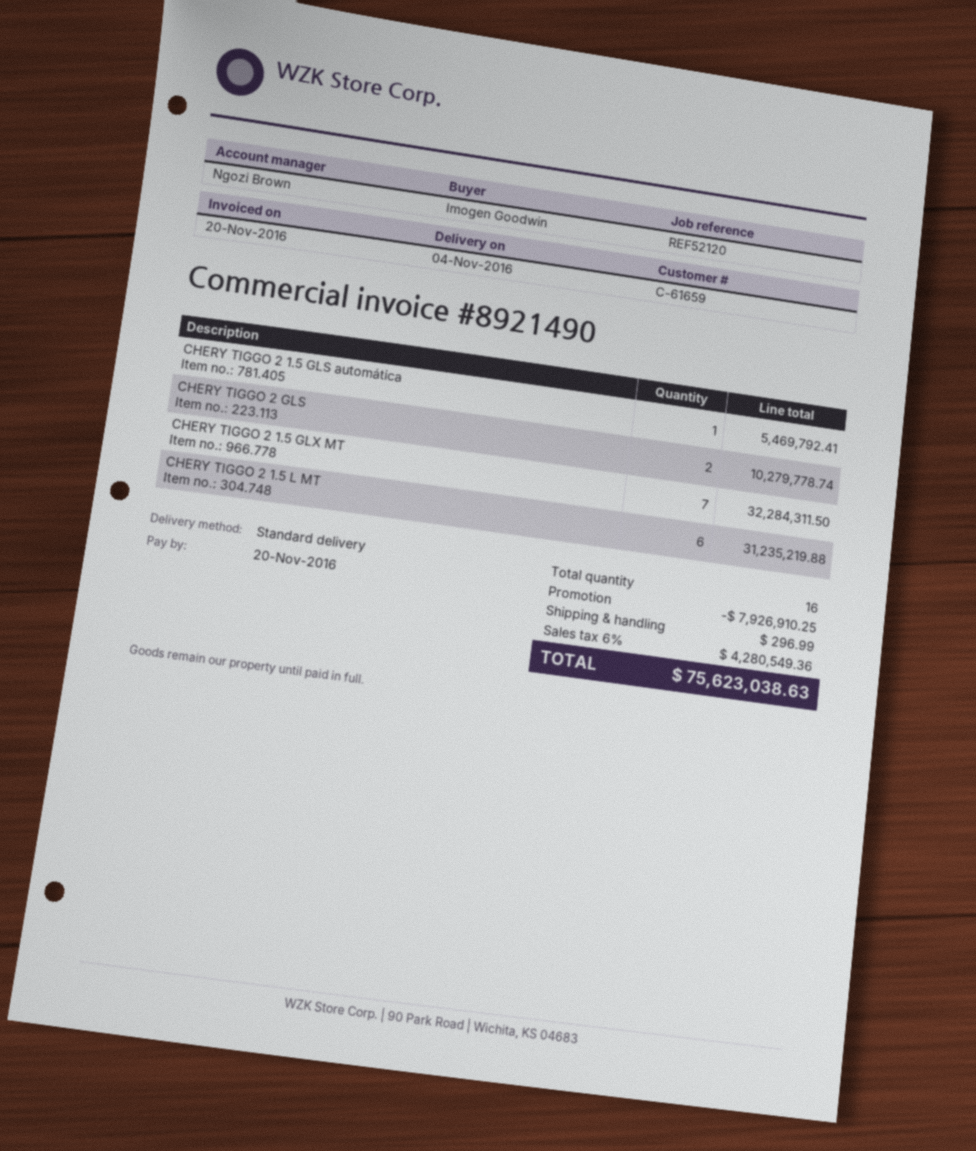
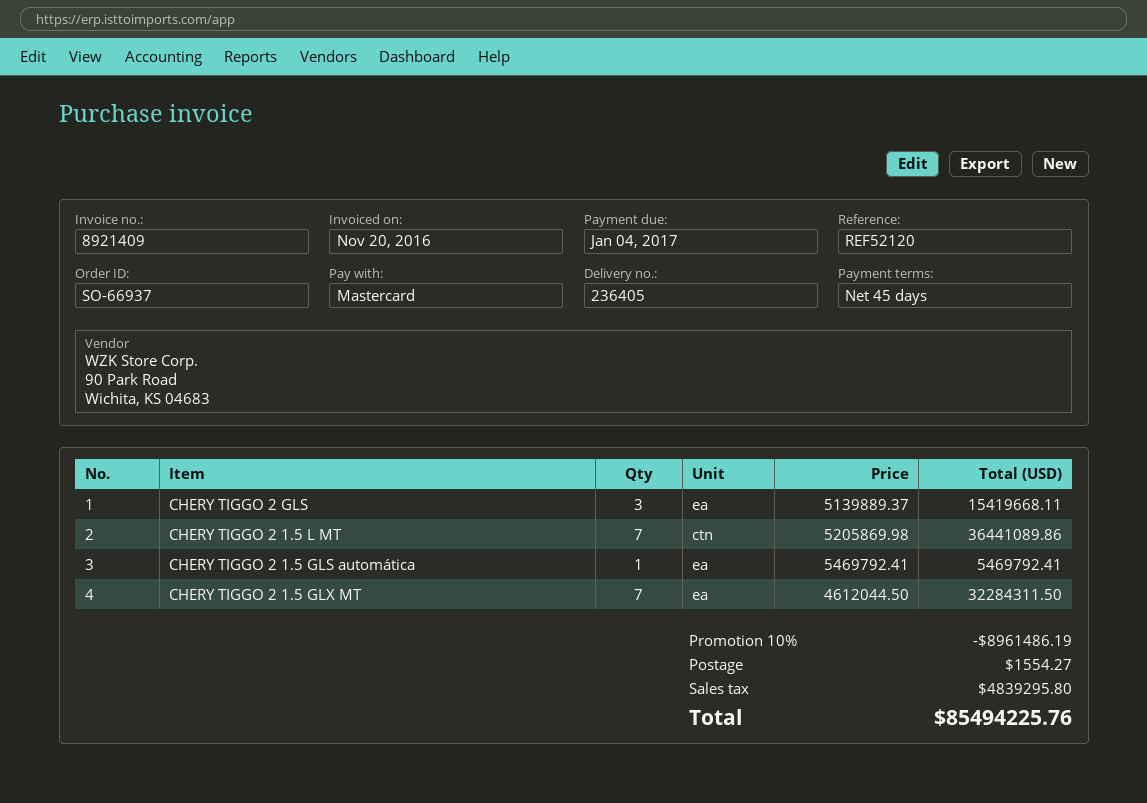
invoice number: 8921490 -> 8921409
due date: 2016-11-20 -> 2017-01-04
CHERY TIGGO 2 GLS: 2 for 10279778.74 -> 3 for 15419668.11
CHERY TIGGO 2 1.5 L MT: 6 for 31235219.88 -> 7 for 36441089.86
discount: 7926910.25 -> 8961486.19
shipping: 296.99 -> 1554.27
tax: 4280549.36 -> 4839295.80
total: 75623038.63 -> 85494225.76

